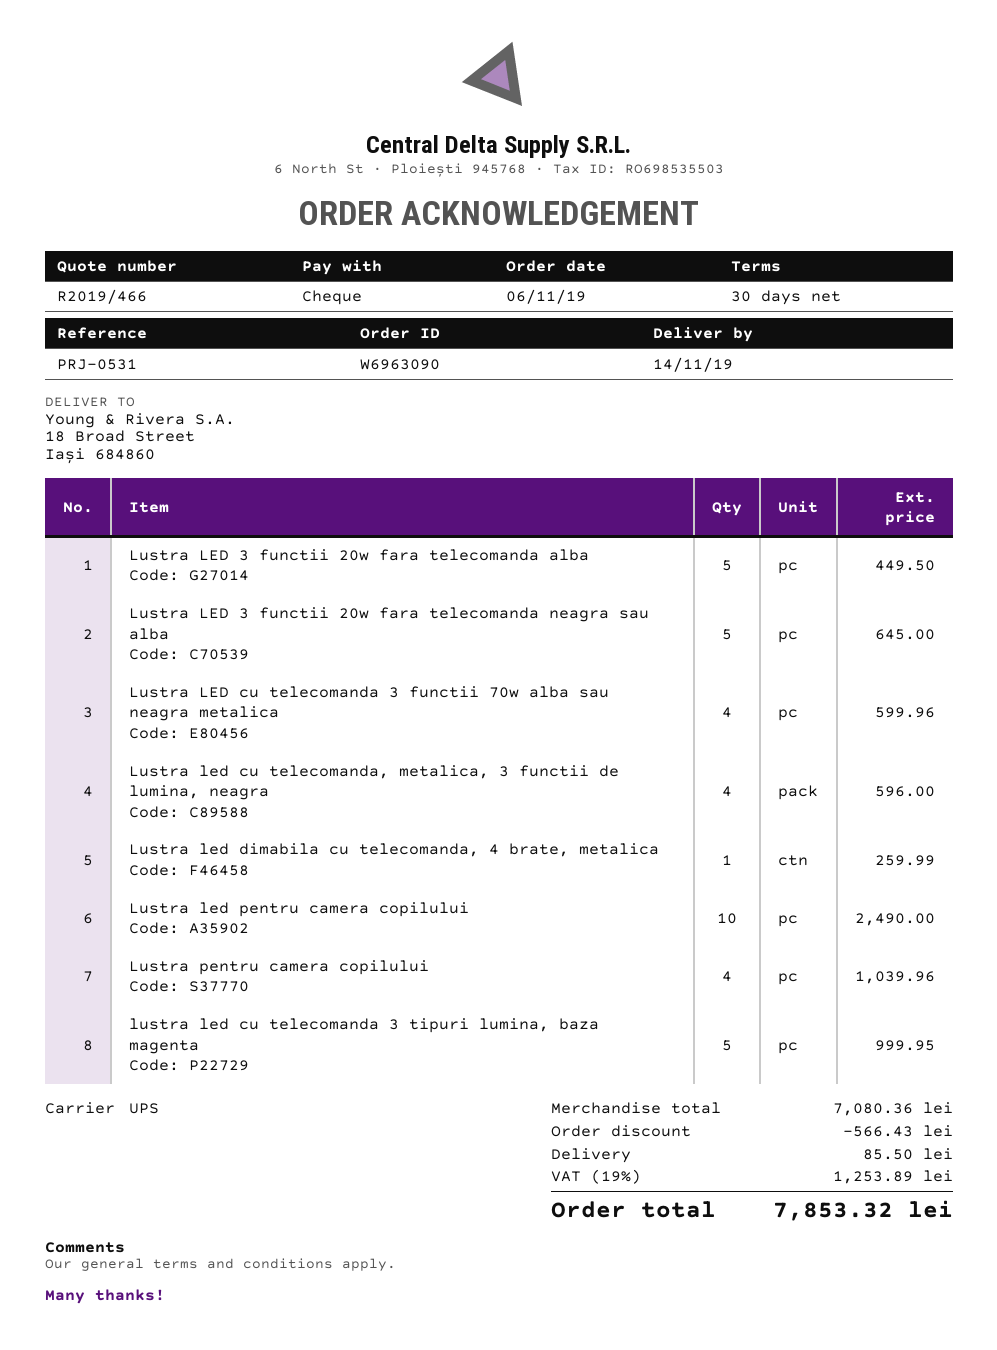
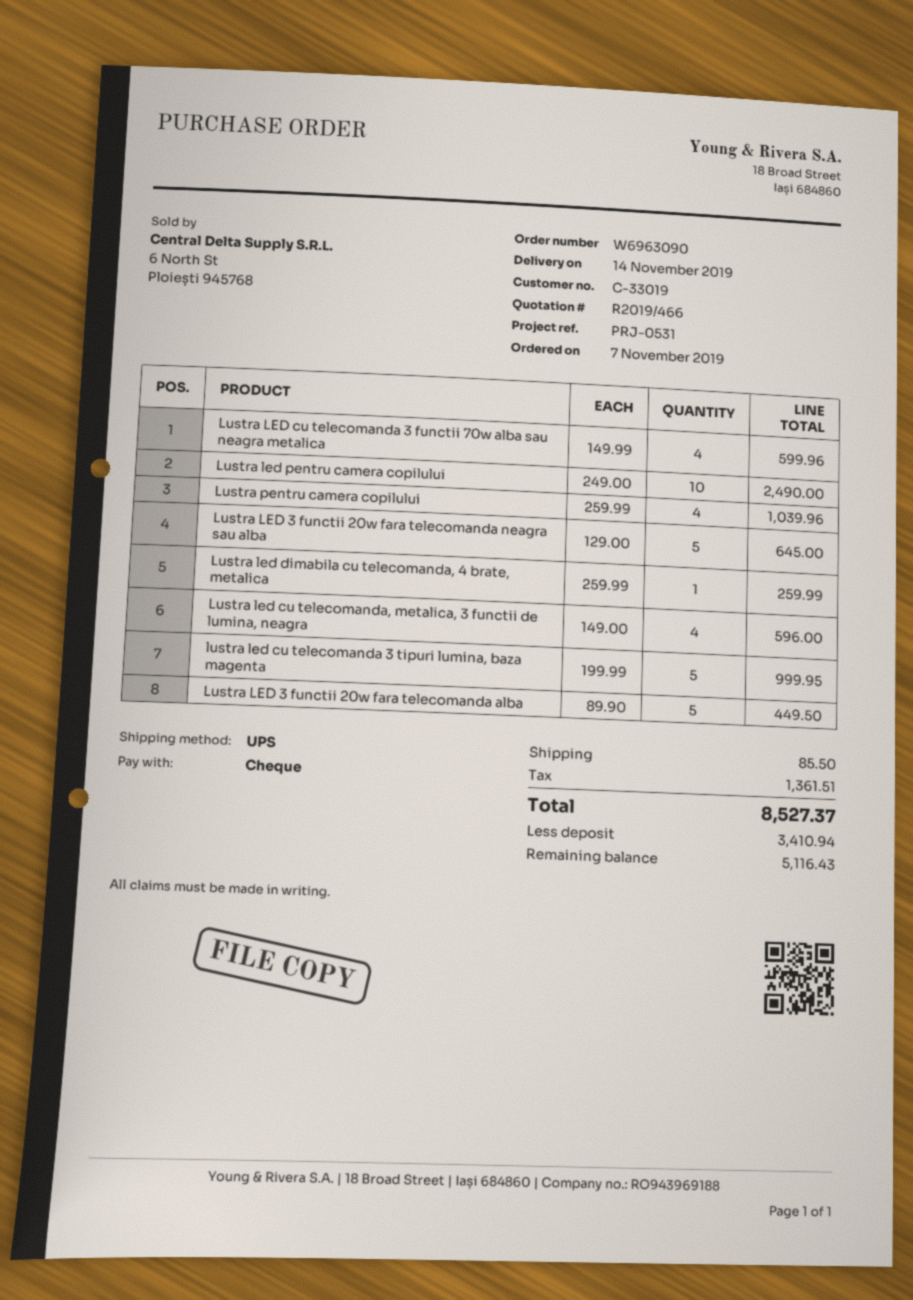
order date: 2019-11-06 -> 2019-11-07
discount: 566.43 -> none
tax: 1253.89 -> 1361.51
total: 7853.32 -> 8527.37

